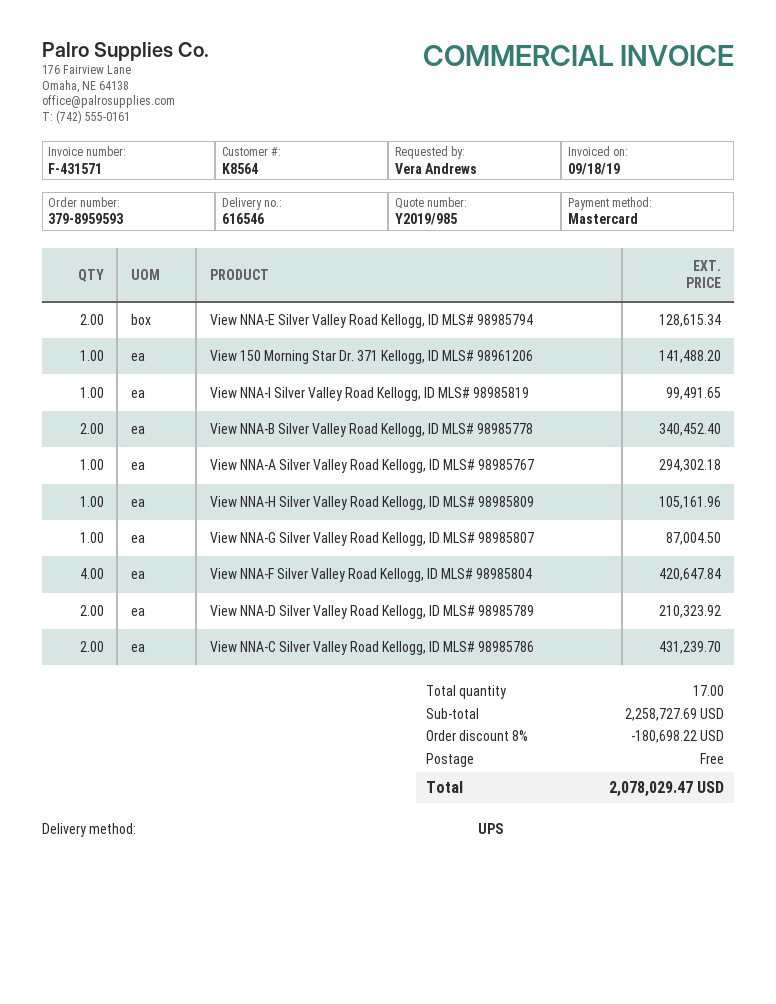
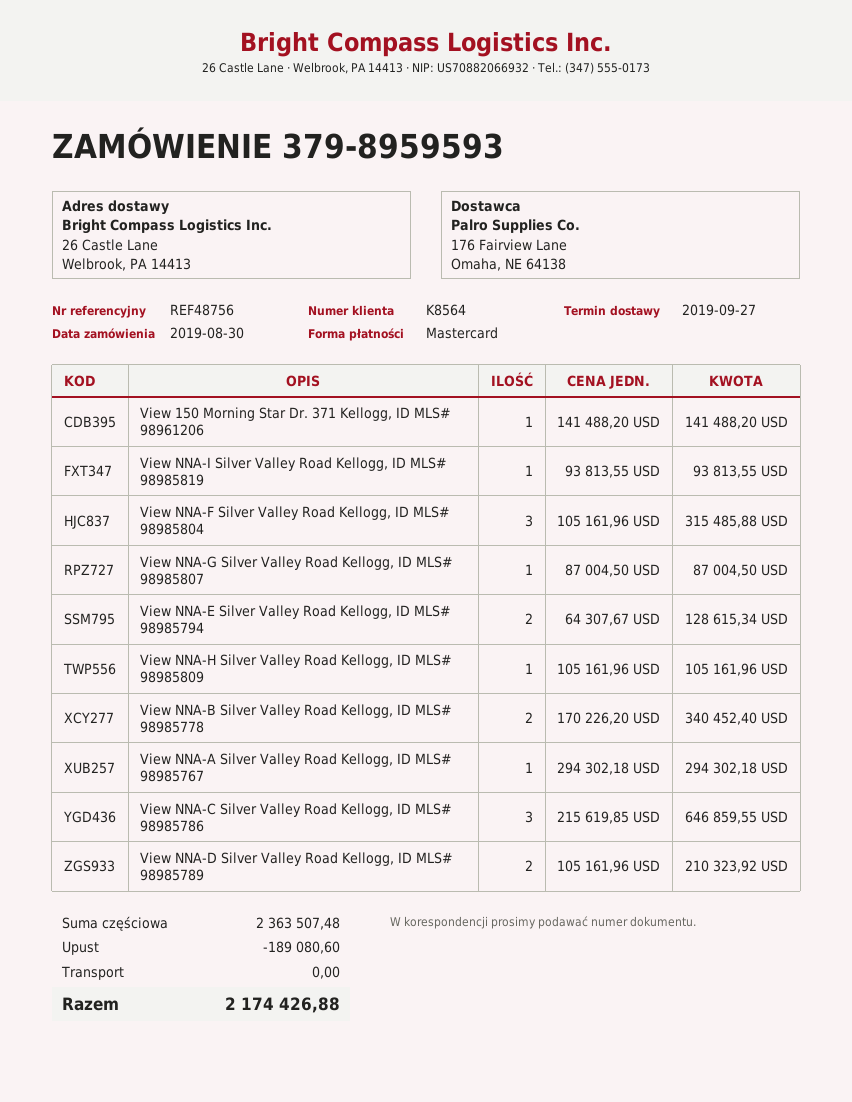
View NNA-I Silver Valley Road Kellogg, ID MLS# 98985819: 1 for 99491.65 -> 1 for 93813.55
View NNA-F Silver Valley Road Kellogg, ID MLS# 98985804: 4 for 420647.84 -> 3 for 315485.88
View NNA-C Silver Valley Road Kellogg, ID MLS# 98985786: 2 for 431239.70 -> 3 for 646859.55
subtotal: 2258727.69 -> 2363507.48
discount: 180698.22 -> 189080.60
total: 2078029.47 -> 2174426.88

